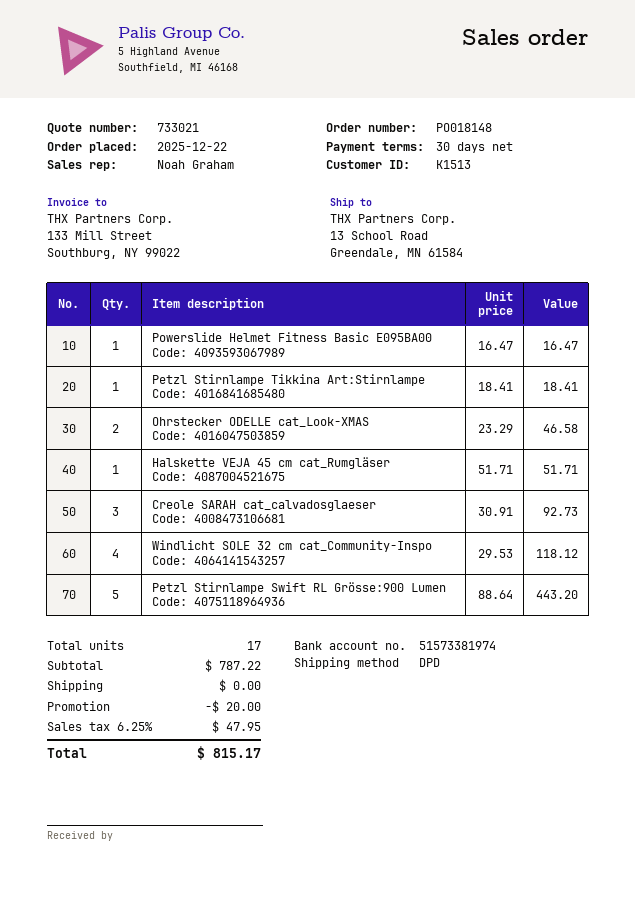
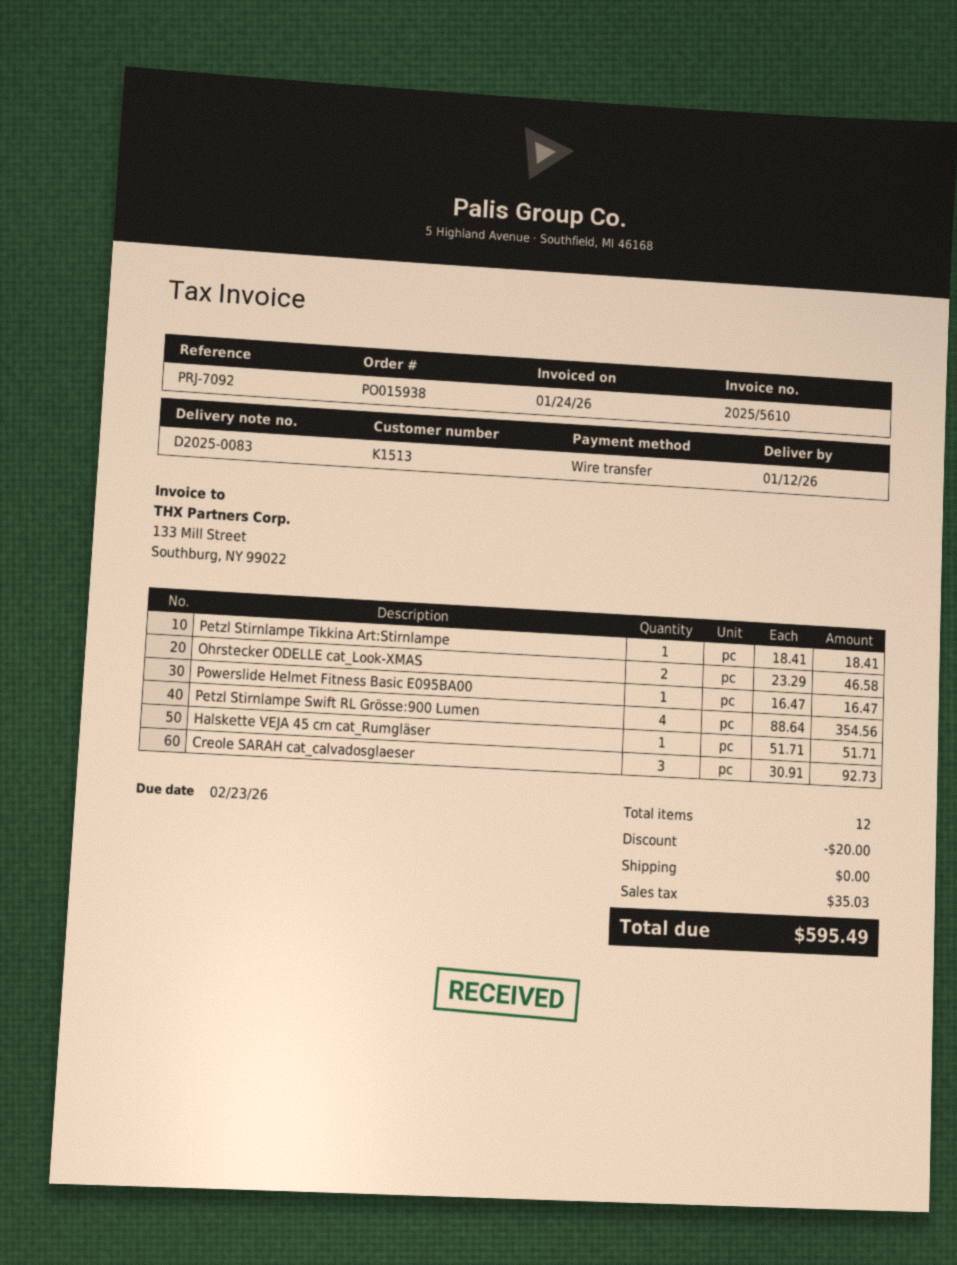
order number: PO018148 -> PO015938
Windlicht SOLE 32 cm cat_Community-Inspo: 4 x 29.53 = 118.12 -> none
Petzl Stirnlampe Swift RL Grösse:900 Lumen: 5 x 88.64 = 443.20 -> 4 x 88.64 = 354.56
total quantity: 17 -> 12
tax: 47.95 -> 35.03
total: 815.17 -> 595.49

